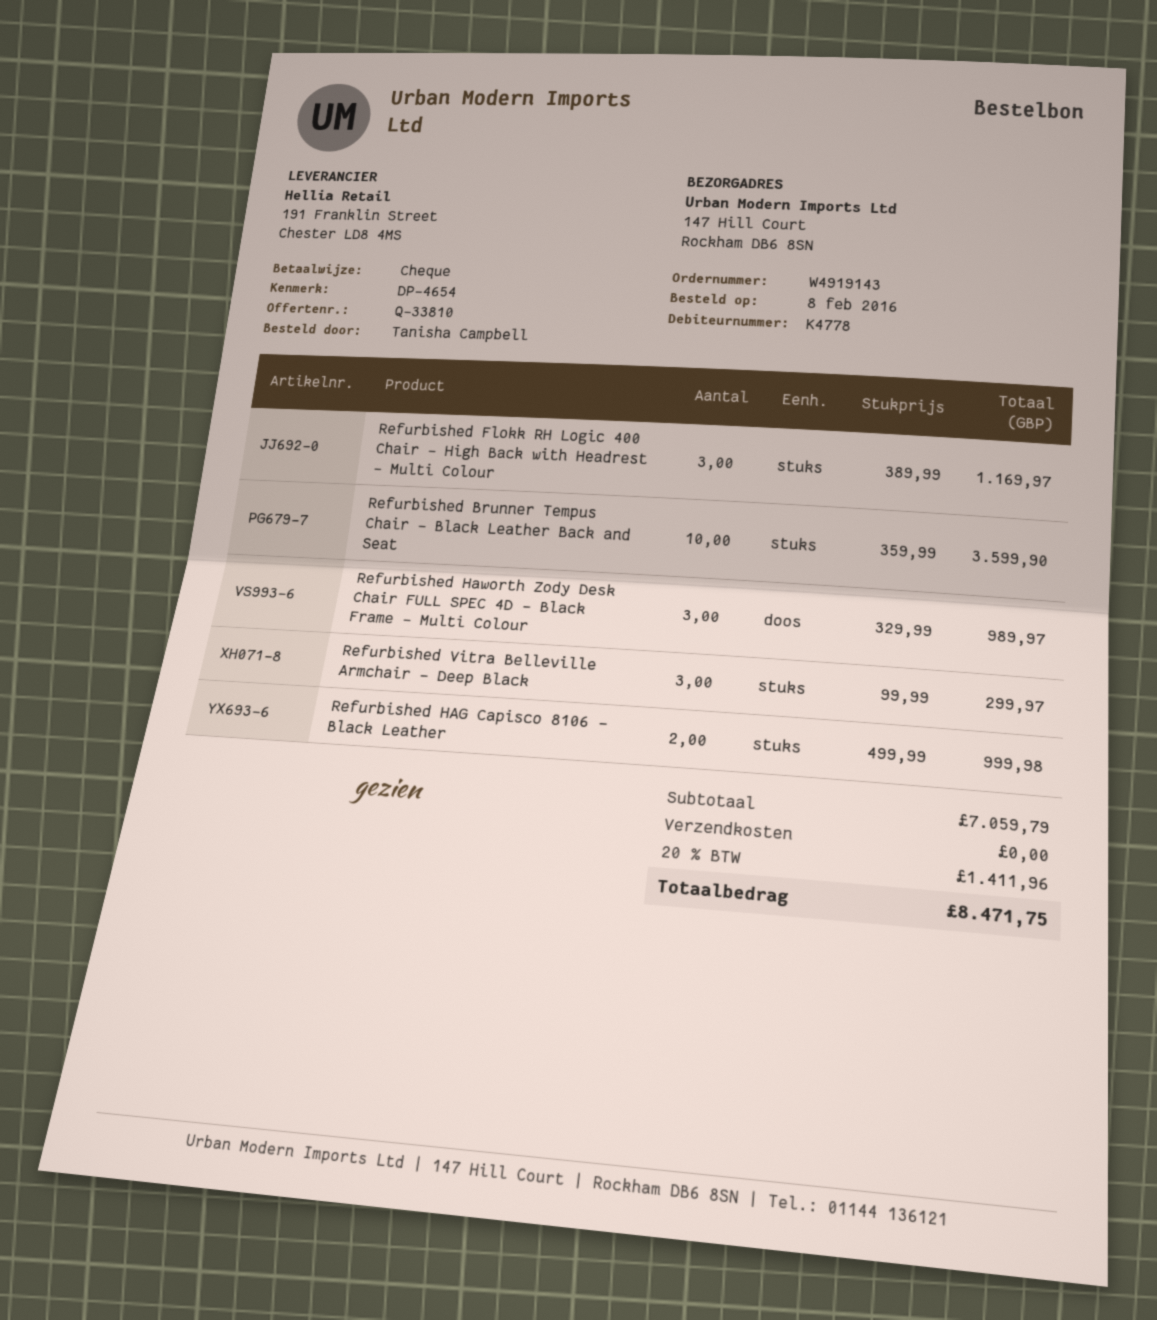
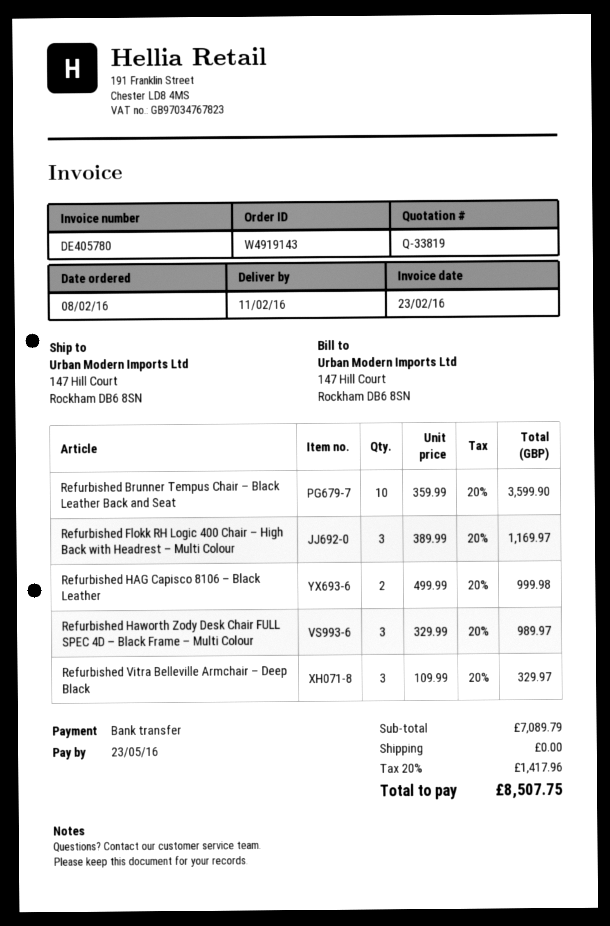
quote number: Q-33810 -> Q-33819
payment method: cheque -> bank transfer
Refurbished Vitra Belleville Armchair – Deep Black: 3 x 99.99 = 299.97 -> 3 x 109.99 = 329.97
subtotal: 7059.79 -> 7089.79
tax: 20% = 1411.96 -> 20% = 1417.96
total: 8471.75 -> 8507.75

